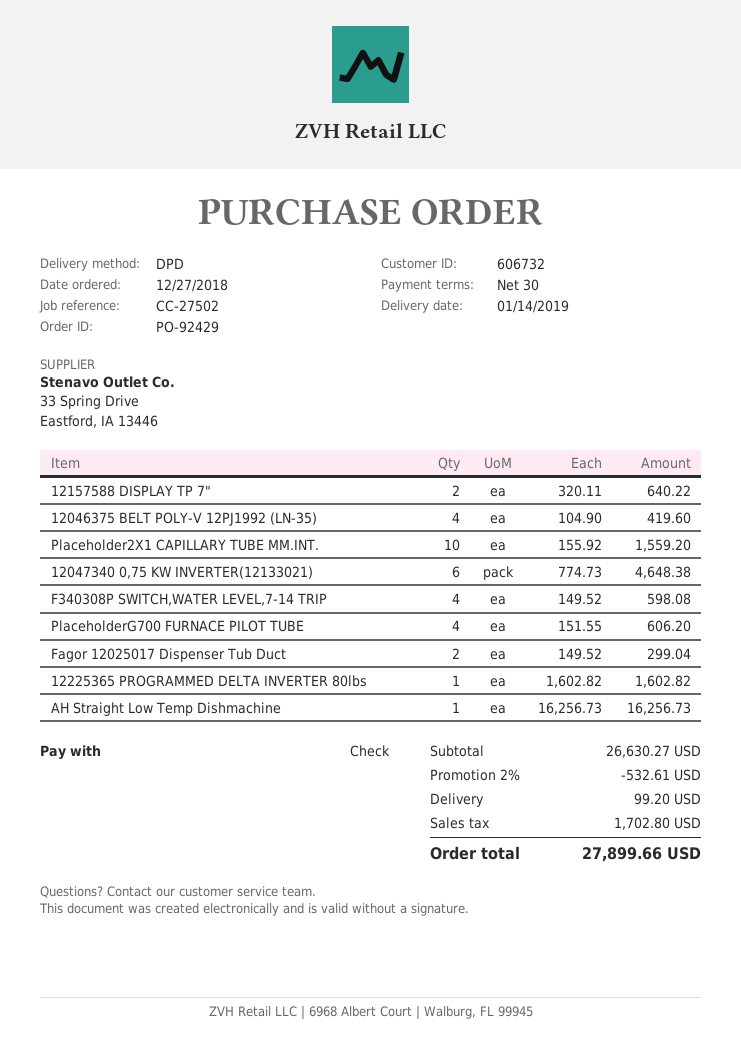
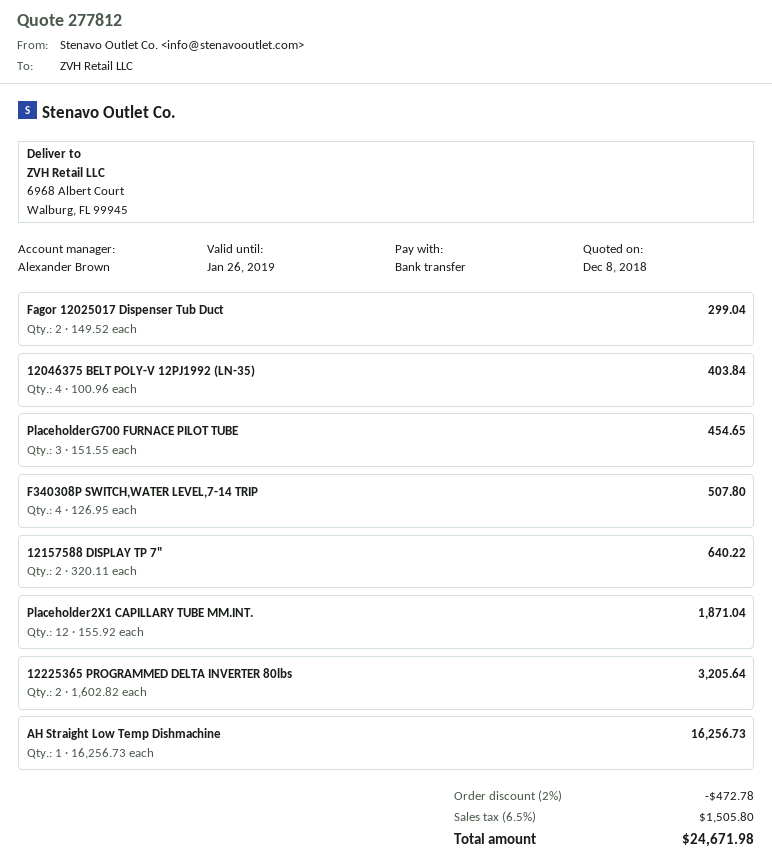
payment method: cheque -> bank transfer
12046375 BELT POLY-V 12PJ1992 (LN-35): 4 x 104.90 = 419.60 -> 4 x 100.96 = 403.84
Placeholder2X1 CAPILLARY TUBE MM.INT.: 10 x 155.92 = 1559.20 -> 12 x 155.92 = 1871.04
12047340 0,75 KW INVERTER(12133021): 6 x 774.73 = 4648.38 -> none
F340308P SWITCH,WATER LEVEL,7-14 TRIP: 4 x 149.52 = 598.08 -> 4 x 126.95 = 507.80
PlaceholderG700 FURNACE PILOT TUBE: 4 x 151.55 = 606.20 -> 3 x 151.55 = 454.65
12225365 PROGRAMMED DELTA INVERTER 80lbs: 1 x 1602.82 = 1602.82 -> 2 x 1602.82 = 3205.64
discount: 2% = 532.61 -> 2% = 472.78
shipping: 99.20 -> none
tax: 1702.80 -> 1505.80
total: 27899.66 -> 24671.98

